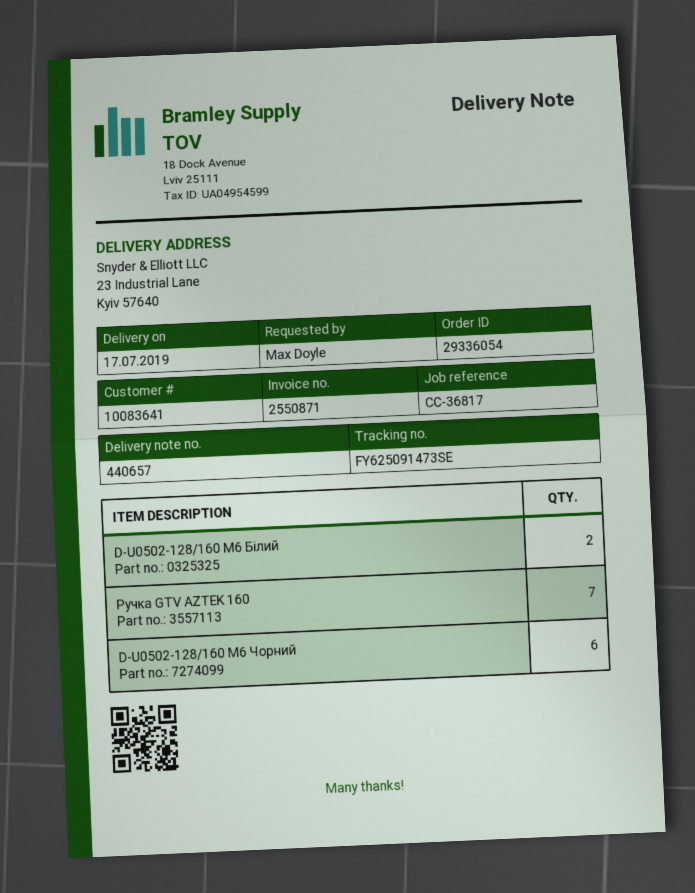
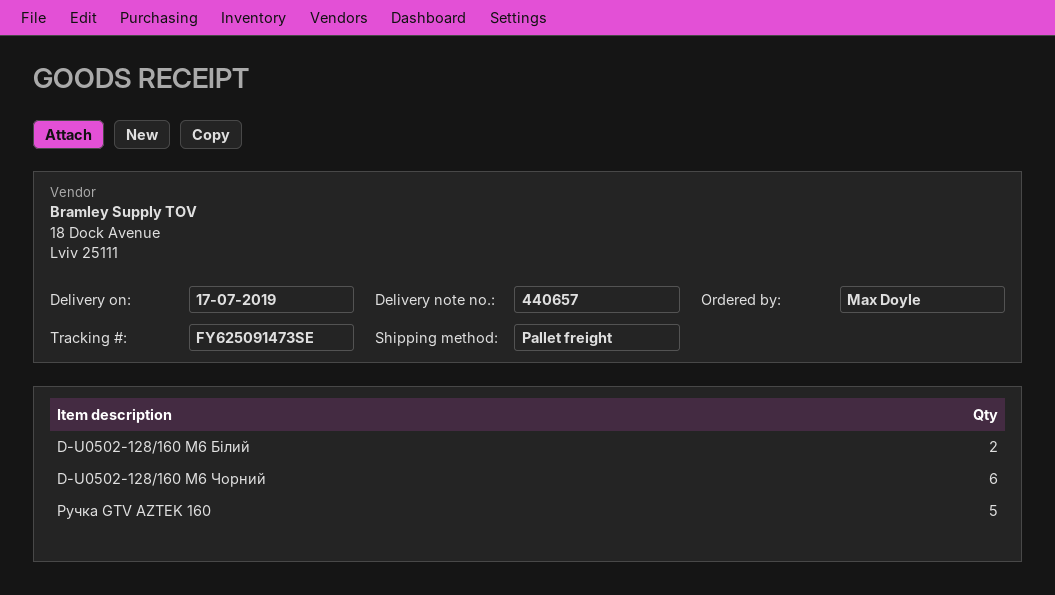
Ручка GTV AZTEK 160: 7 -> 5

